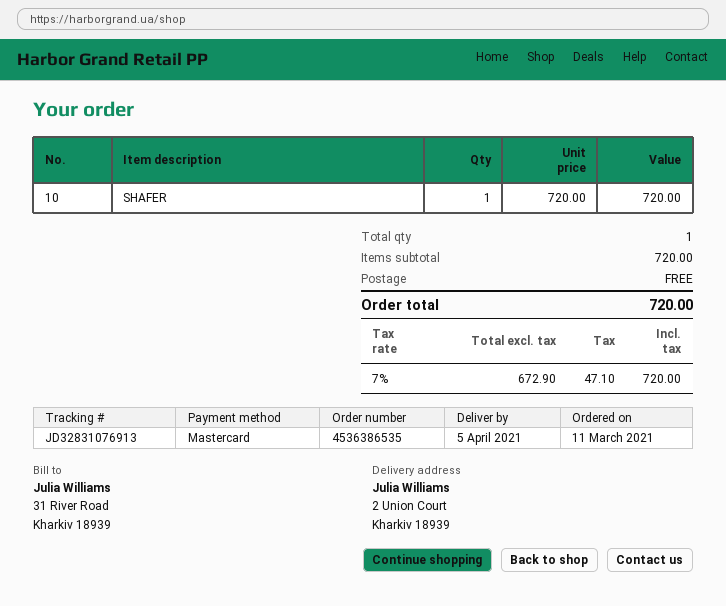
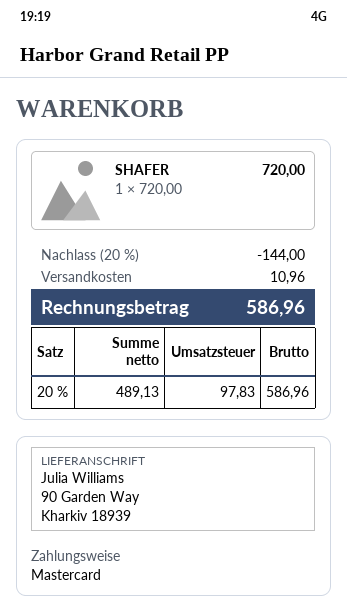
ship to: 2 Union Court, Kharkiv 18939 -> 90 Garden Way, Kharkiv 18939
discount: none -> 20% = 144.00
shipping: 0.00 -> 10.96
net: 672.90 -> 489.13
tax: 7% = 47.10 -> 20% = 97.83
total: 720.00 -> 586.96

